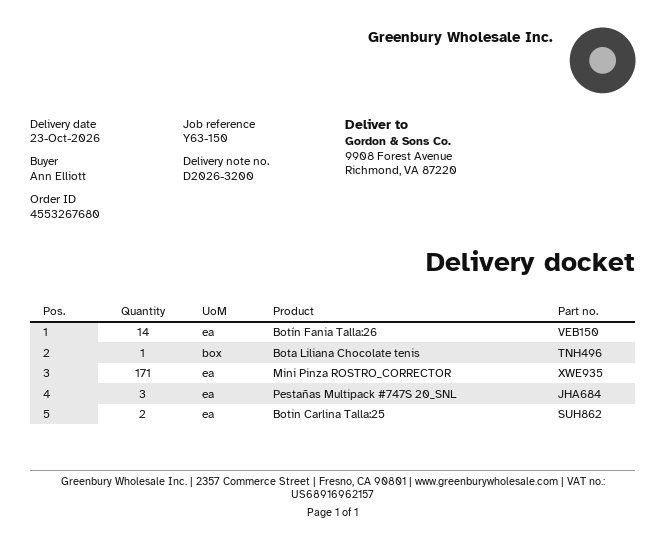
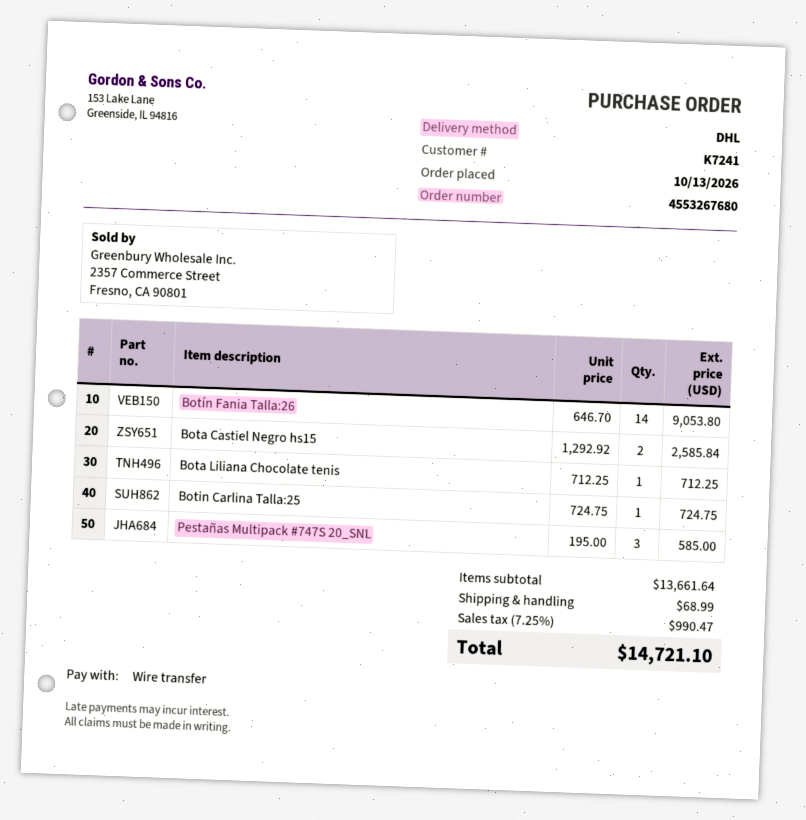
Mini Pinza ROSTRO_CORRECTOR: 171 -> none
Botin Carlina Talla:25: 2 -> 1
Bota Castiel Negro hs15: none -> 2

